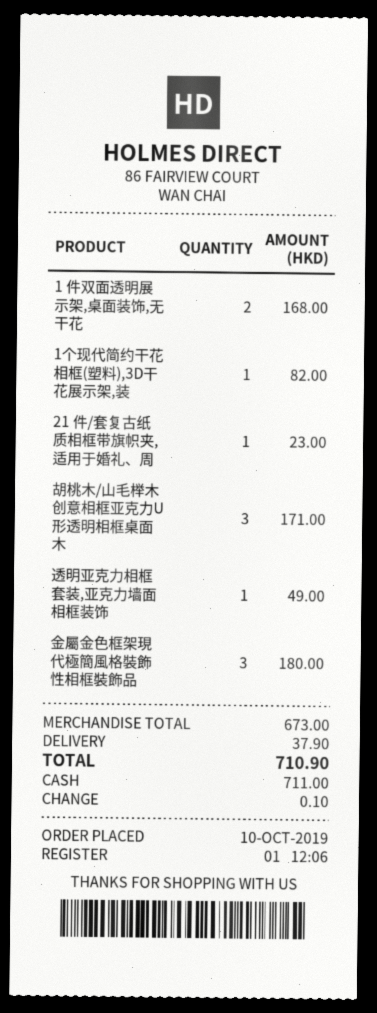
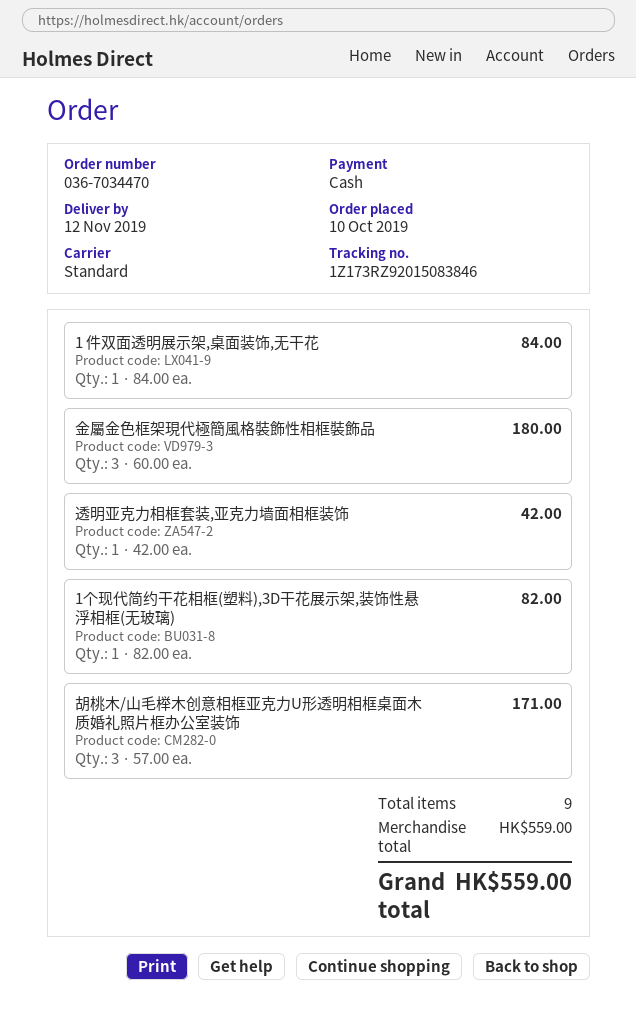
1 件双面透明展示架,桌面装饰,无干花: 2 for 168.00 -> 1 for 84.00
21 件/套复古纸质相框带旗帜夹,适用于婚礼、周: 1 for 23.00 -> none
透明亚克力相框套装,亚克力墙面相框装饰: 1 for 49.00 -> 1 for 42.00
subtotal: 673.00 -> 559.00
shipping: 37.90 -> none
total: 710.90 -> 559.00

